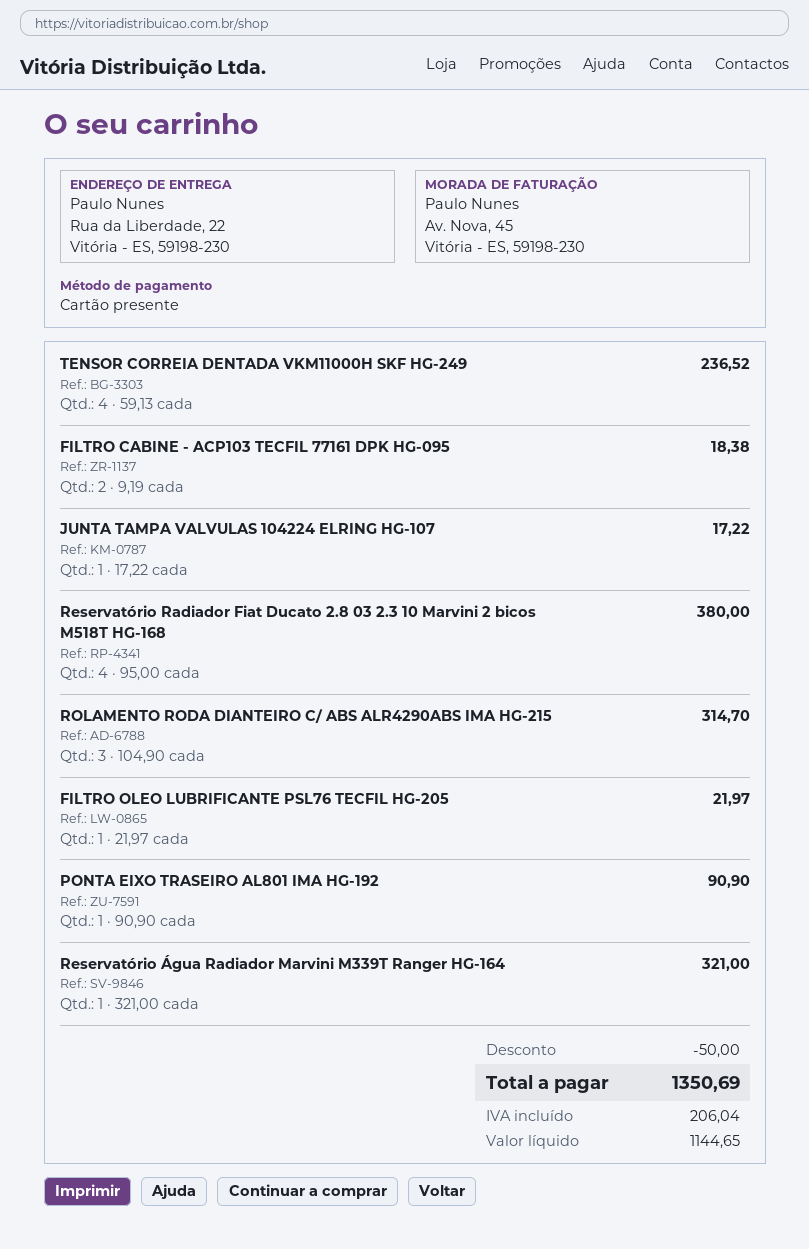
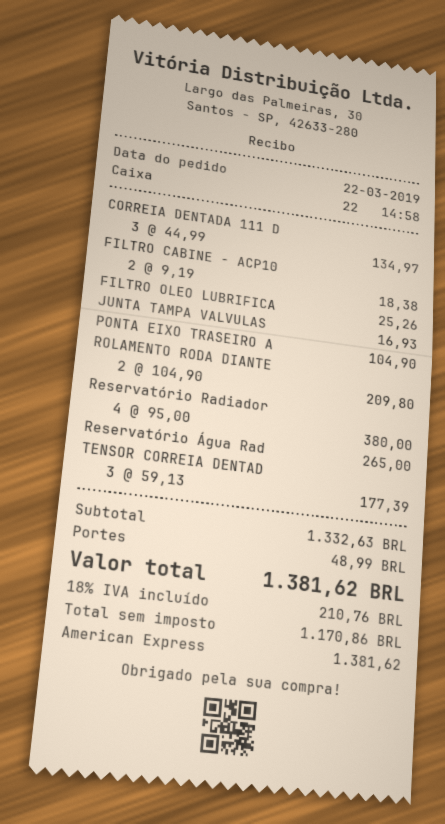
payment method: gift card -> American Express
TENSOR CORREIA DENTADA VKM11000H SKF HG-249: 4 x 59.13 = 236.52 -> 3 x 59.13 = 177.39
JUNTA TAMPA VALVULAS 104224 ELRING HG-107: 1 x 17.22 = 17.22 -> 1 x 16.93 = 16.93
ROLAMENTO RODA DIANTEIRO C/ ABS ALR4290ABS IMA HG-215: 3 x 104.90 = 314.70 -> 2 x 104.90 = 209.80
FILTRO OLEO LUBRIFICANTE PSL76 TECFIL HG-205: 1 x 21.97 = 21.97 -> 1 x 25.26 = 25.26
PONTA EIXO TRASEIRO AL801 IMA HG-192: 1 x 90.90 = 90.90 -> 1 x 104.90 = 104.90
Reservatório Água Radiador Marvini M339T Ranger HG-164: 1 x 321.00 = 321.00 -> 1 x 265.00 = 265.00
CORREIA DENTADA 111 D: none -> 3 x 44.99 = 134.97
discount: 50.00 -> none
shipping: none -> 48.99
net: 1144.65 -> 1170.86
tax: 206.04 -> 210.76
total: 1350.69 -> 1381.62

